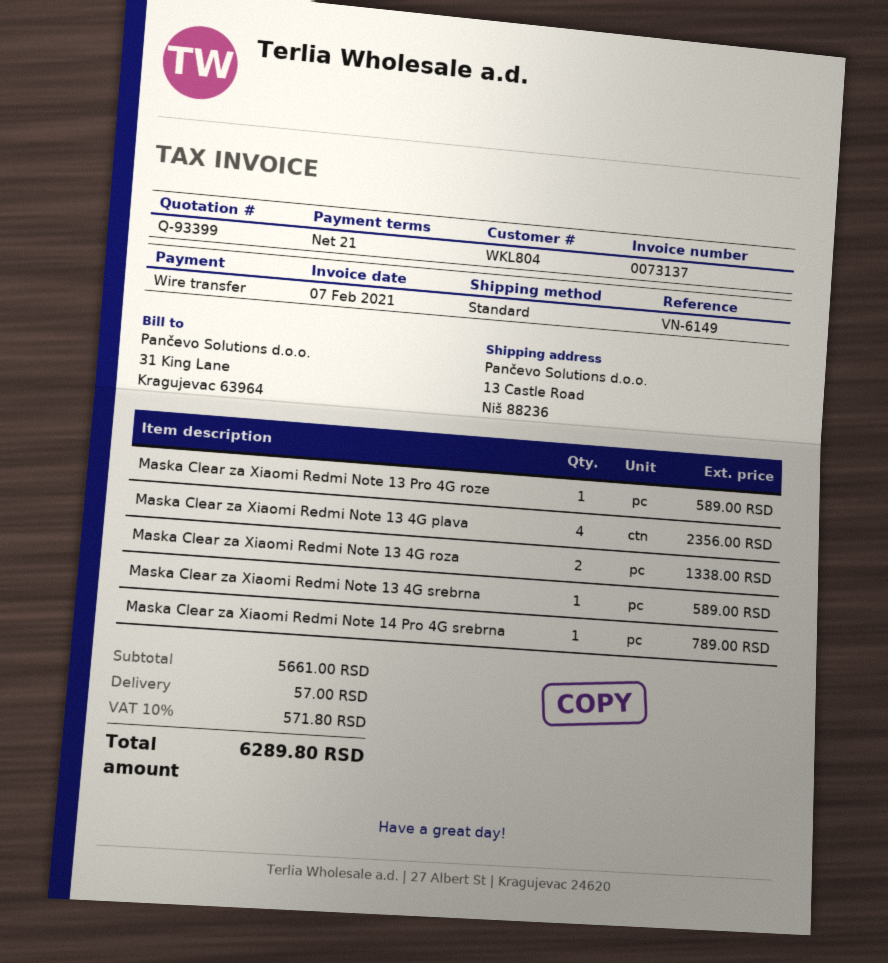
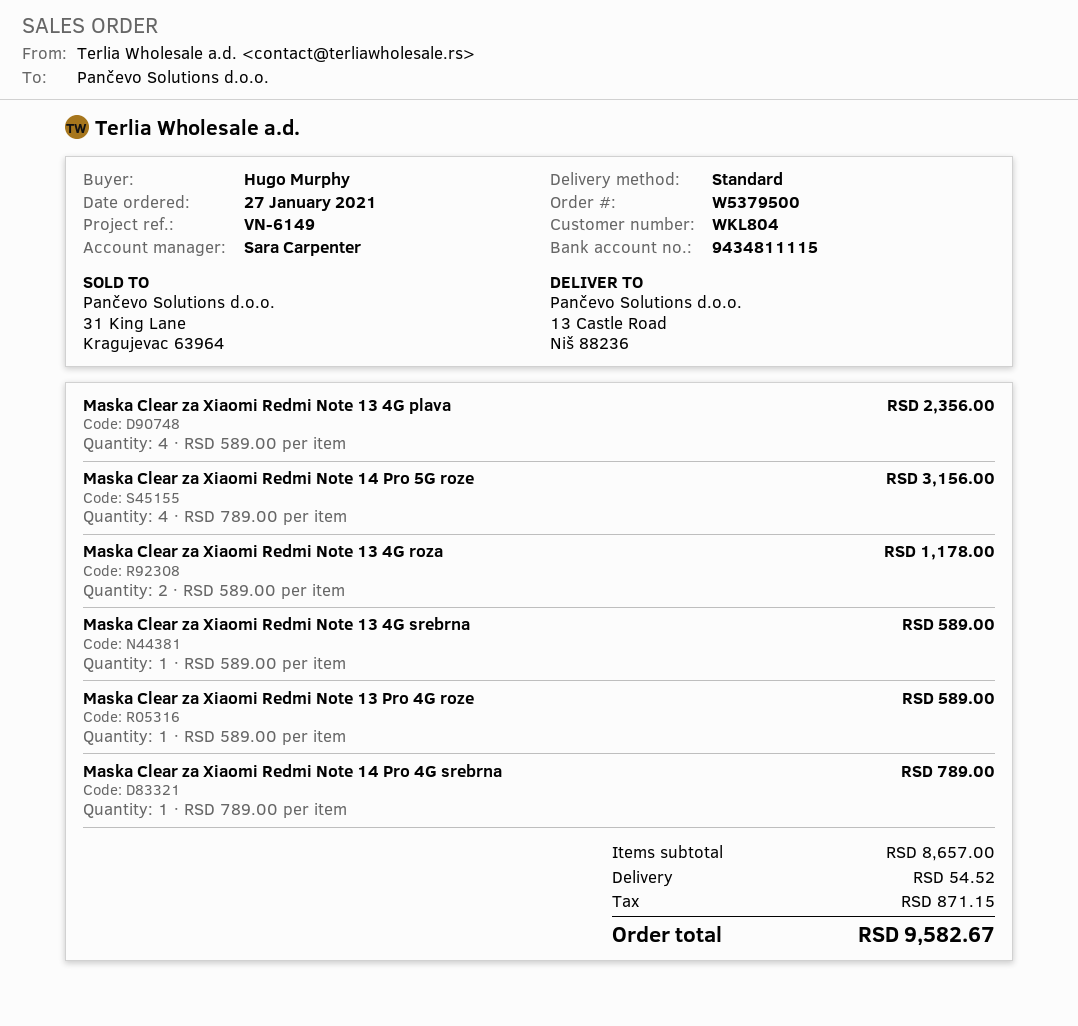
Maska Clear za Xiaomi Redmi Note 13 4G roza: 2 for 1338.00 -> 2 for 1178.00
Maska Clear za Xiaomi Redmi Note 14 Pro 5G roze: none -> 4 for 3156.00
subtotal: 5661.00 -> 8657.00
shipping: 57.00 -> 54.52
tax: 571.80 -> 871.15
total: 6289.80 -> 9582.67

